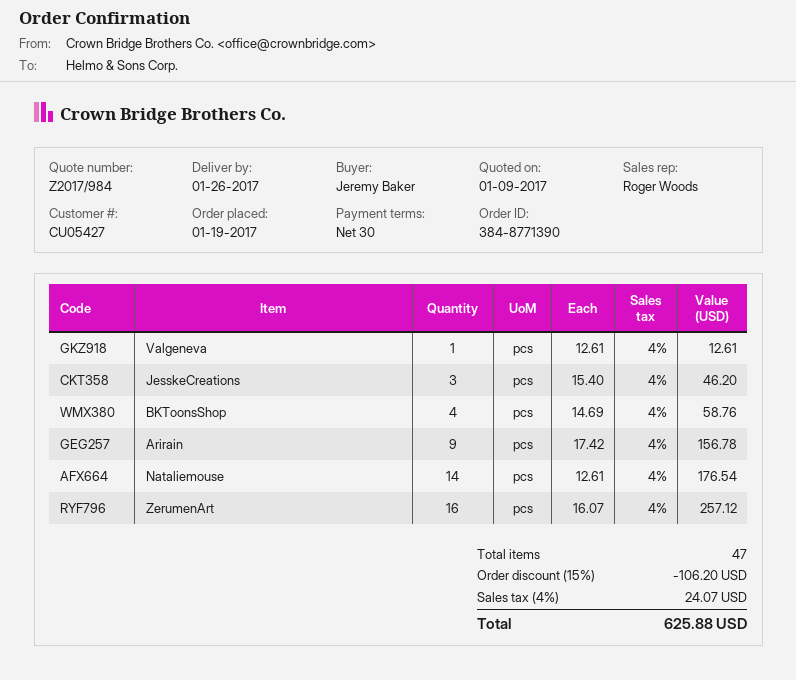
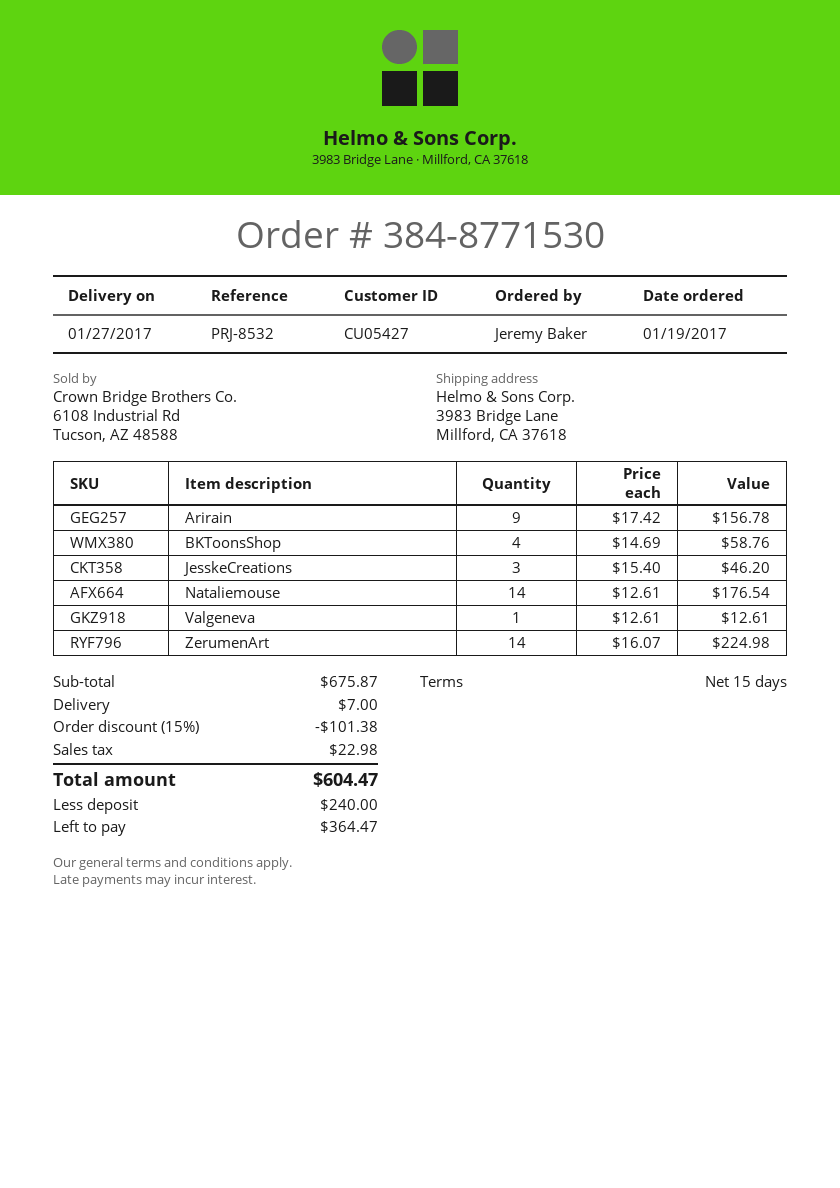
order number: 384-8771390 -> 384-8771530
delivery date: 2017-01-26 -> 2017-01-27
payment terms: 30 days -> 15 days
ZerumenArt: 16 x 16.07 = 257.12 -> 14 x 16.07 = 224.98
discount: 15% = 106.20 -> 15% = 101.38
shipping: none -> 7.00
tax: 24.07 -> 22.98
total: 625.88 -> 604.47

